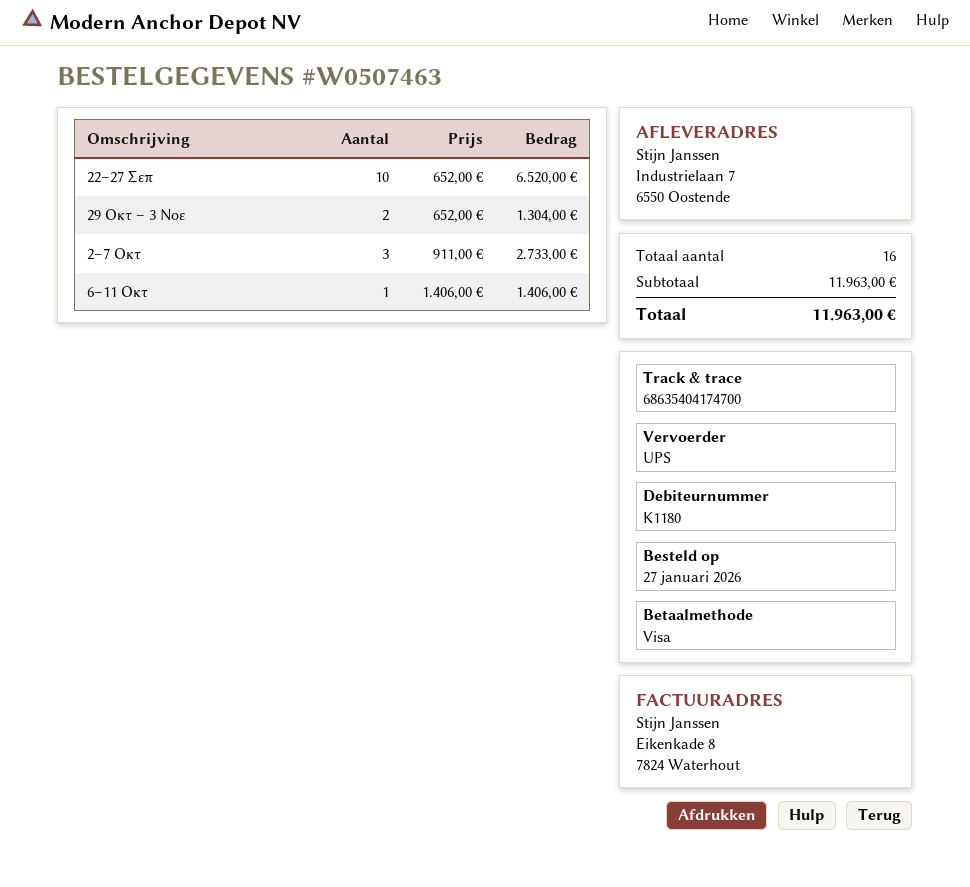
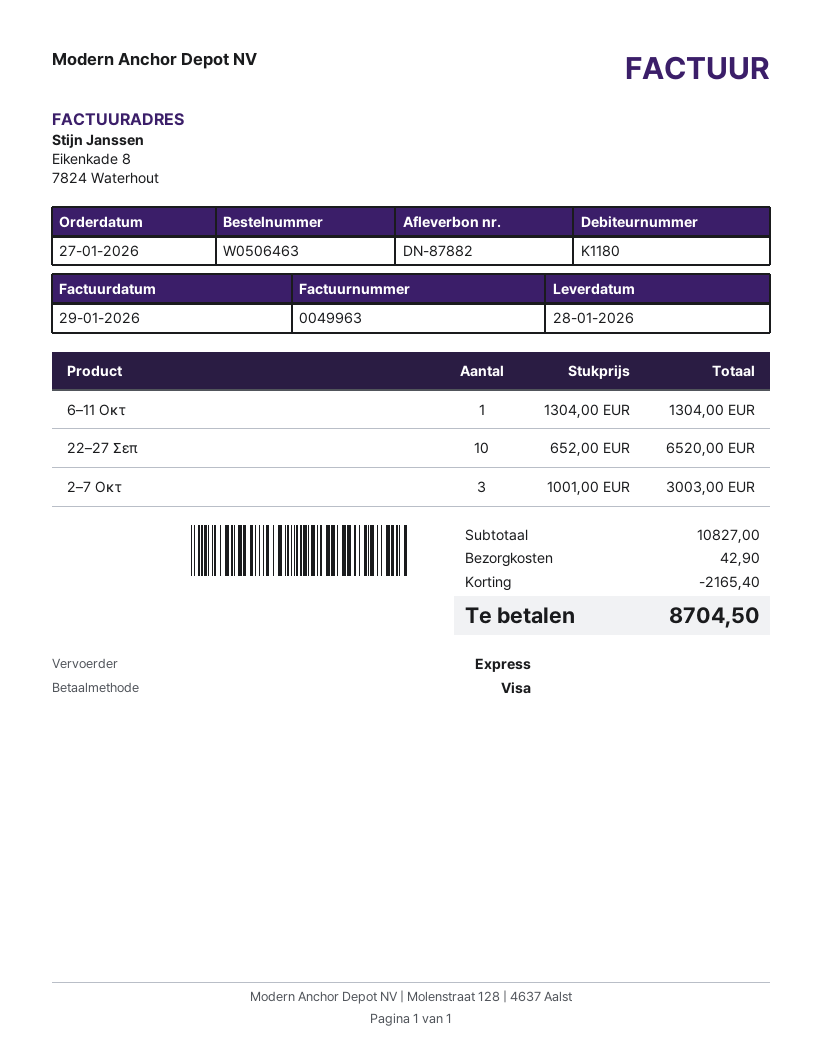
order number: W0507463 -> W0506463
shipping method: UPS -> express
29 Οκτ – 3 Νοε: 2 x 652.00 = 1304.00 -> none
2–7 Οκτ: 3 x 911.00 = 2733.00 -> 3 x 1001.00 = 3003.00
6–11 Οκτ: 1 x 1406.00 = 1406.00 -> 1 x 1304.00 = 1304.00
subtotal: 11963.00 -> 10827.00
discount: none -> 2165.40
shipping: none -> 42.90
total: 11963.00 -> 8704.50

